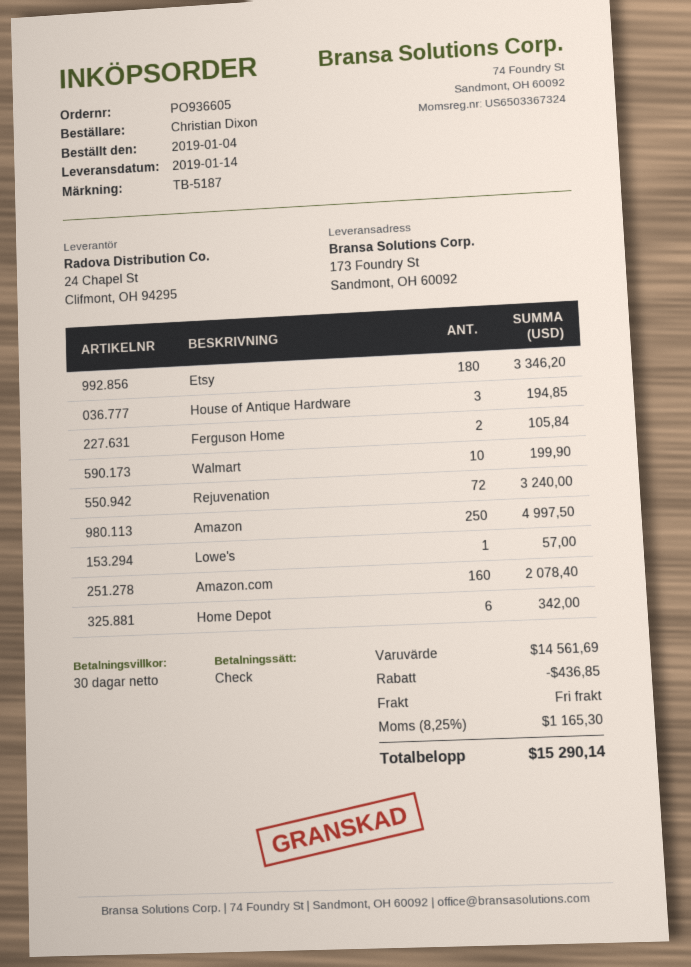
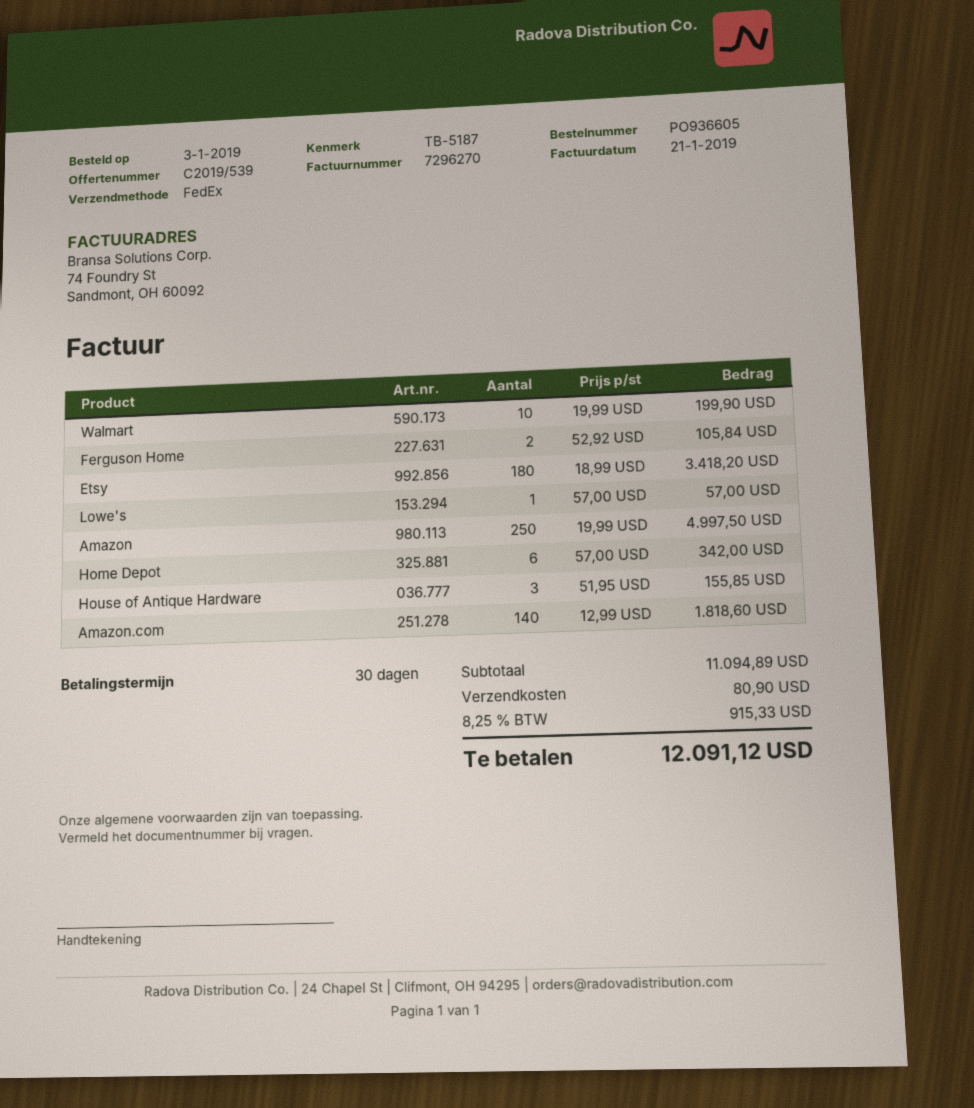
order date: 2019-01-04 -> 2019-01-03
Etsy: 180 for 3346.20 -> 180 for 3418.20
House of Antique Hardware: 3 for 194.85 -> 3 for 155.85
Rejuvenation: 72 for 3240.00 -> none
Amazon.com: 160 for 2078.40 -> 140 for 1818.60
subtotal: 14561.69 -> 11094.89
discount: 436.85 -> none
shipping: 0.00 -> 80.90
tax: 8.25% = 1165.30 -> 8.25% = 915.33
total: 15290.14 -> 12091.12

